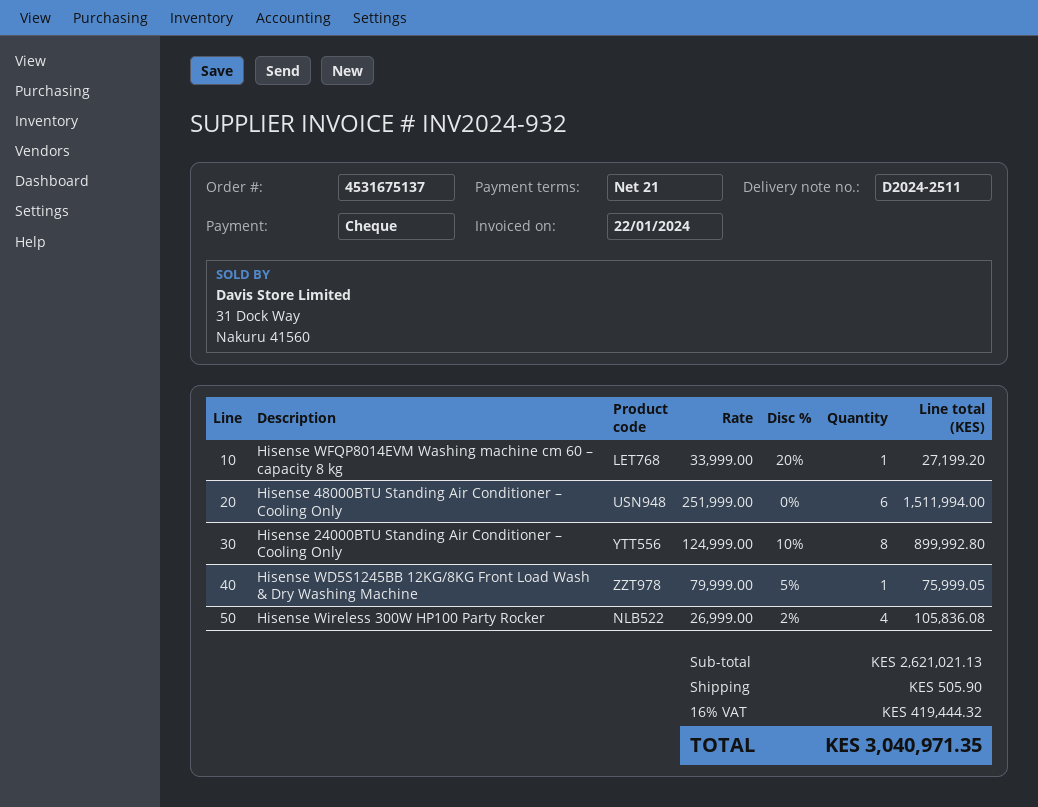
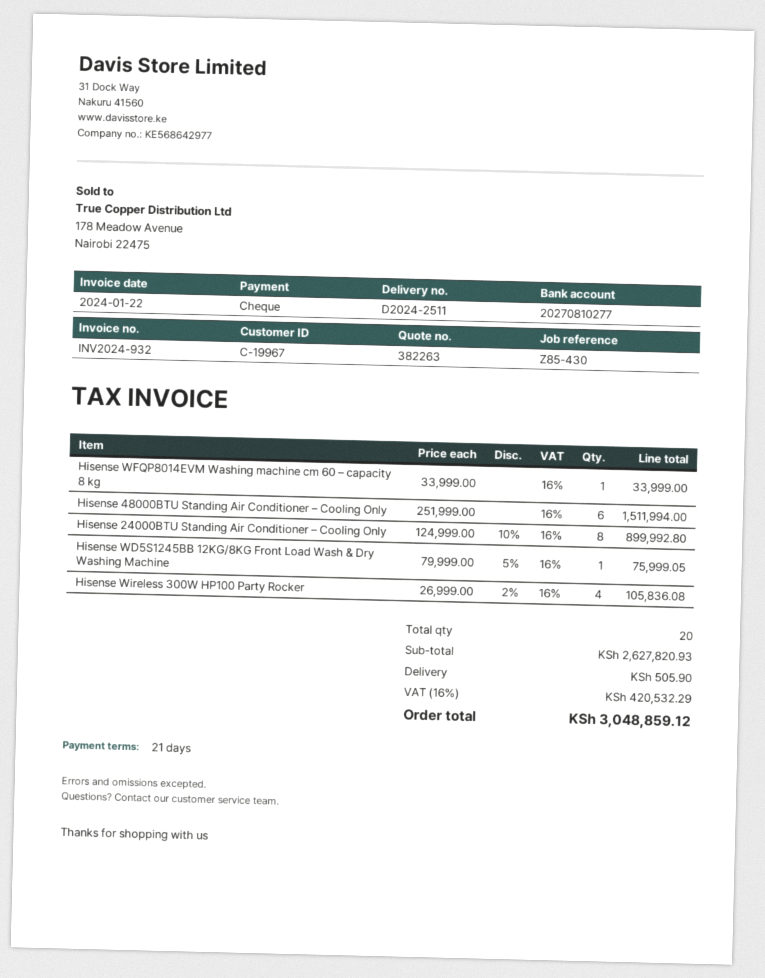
Hisense WFQP8014EVM Washing machine cm 60 – capacity 8 kg: 1 x 33999.00 - 20% = 27199.20 -> 1 x 33999.00 = 33999.00
subtotal: 2621021.13 -> 2627820.93
tax: 16% = 419444.32 -> 16% = 420532.29
total: 3040971.35 -> 3048859.12

